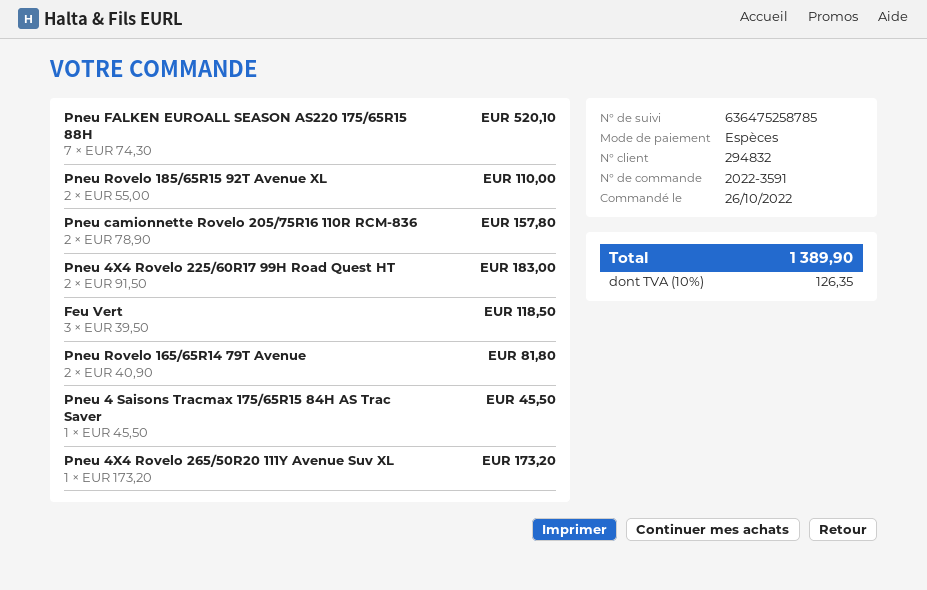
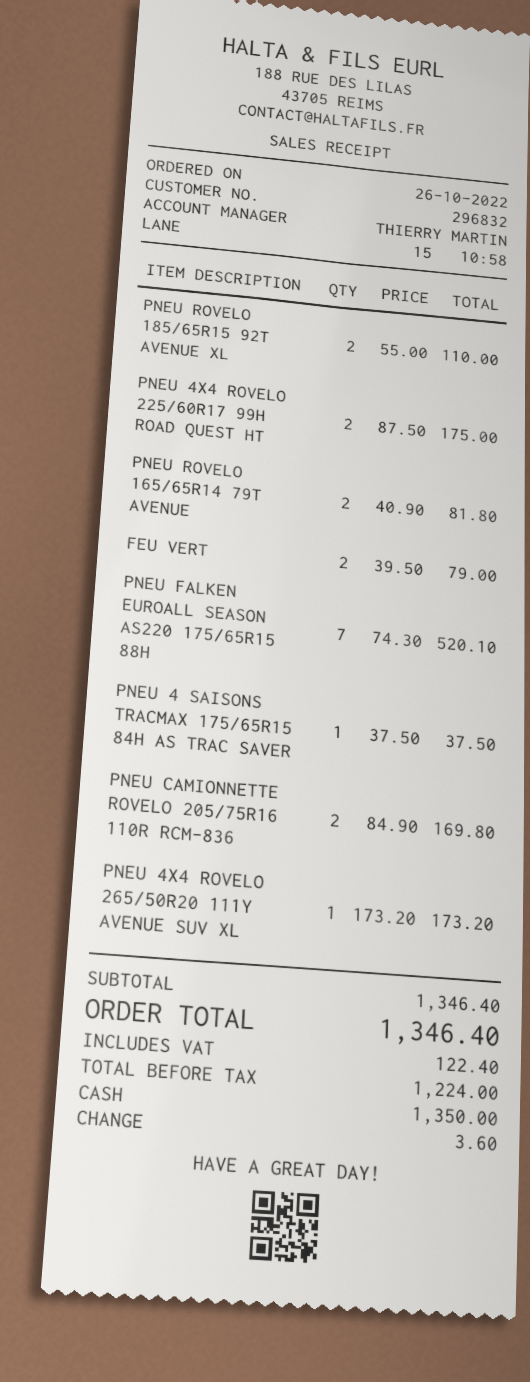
customer number: 294832 -> 296832
Pneu camionnette Rovelo 205/75R16 110R RCM-836: 2 x 78.90 = 157.80 -> 2 x 84.90 = 169.80
Pneu 4X4 Rovelo 225/60R17 99H Road Quest HT: 2 x 91.50 = 183.00 -> 2 x 87.50 = 175.00
Feu Vert: 3 x 39.50 = 118.50 -> 2 x 39.50 = 79.00
Pneu 4 Saisons Tracmax 175/65R15 84H AS Trac Saver: 1 x 45.50 = 45.50 -> 1 x 37.50 = 37.50
tax: 126.35 -> 122.40
total: 1389.90 -> 1346.40

